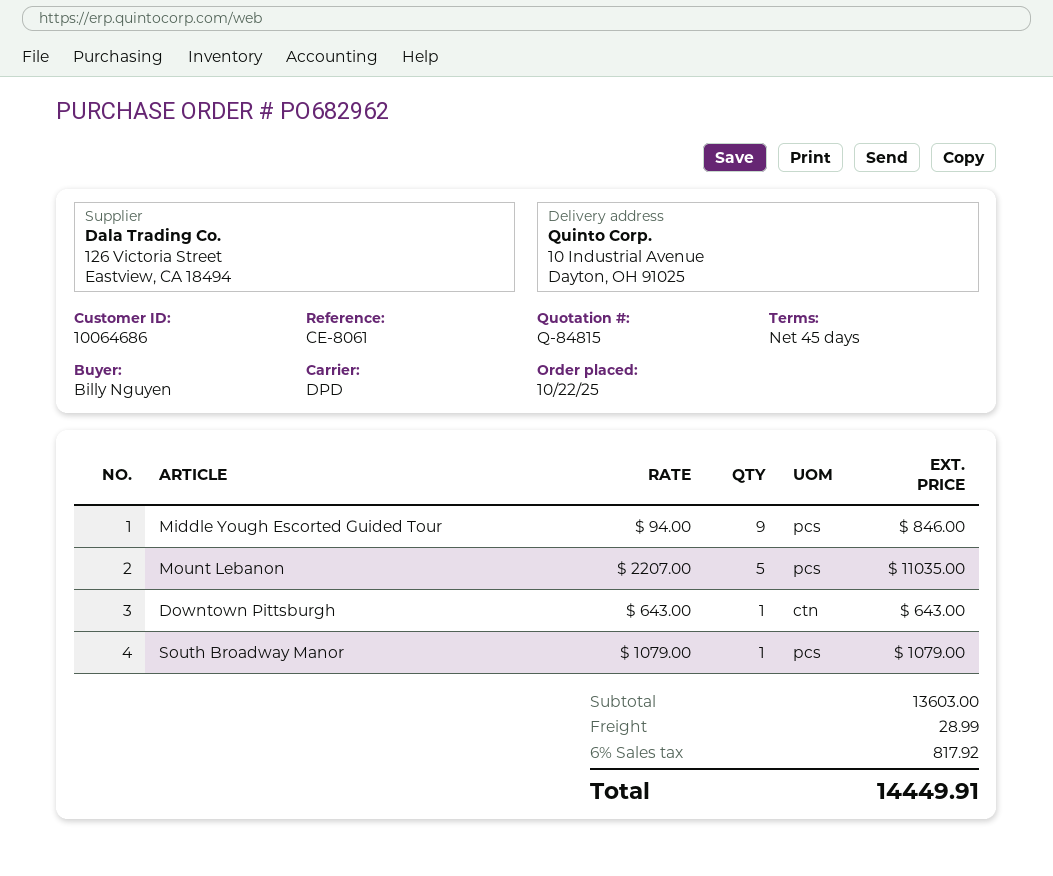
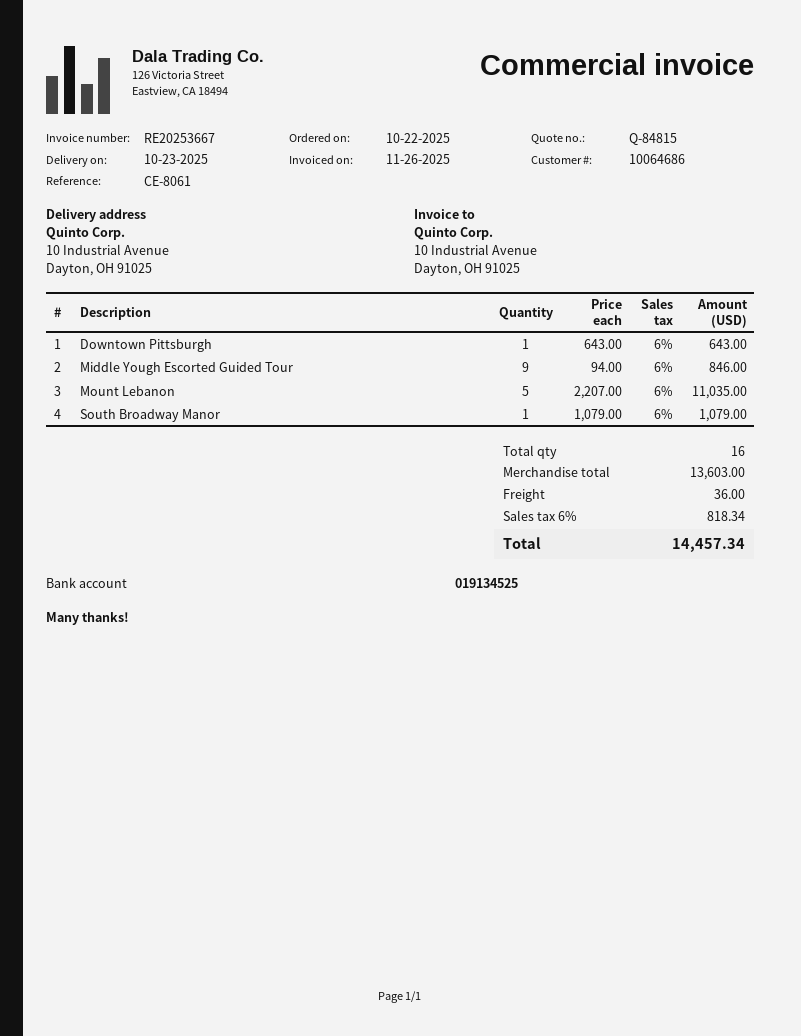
shipping: 28.99 -> 36.00
tax: 6% = 817.92 -> 6% = 818.34
total: 14449.91 -> 14457.34

